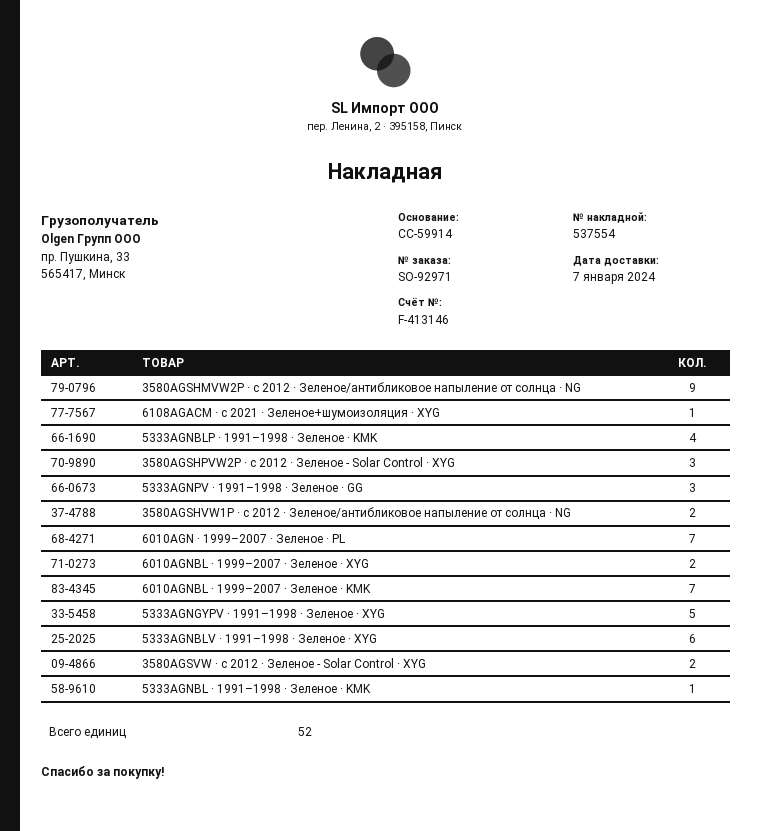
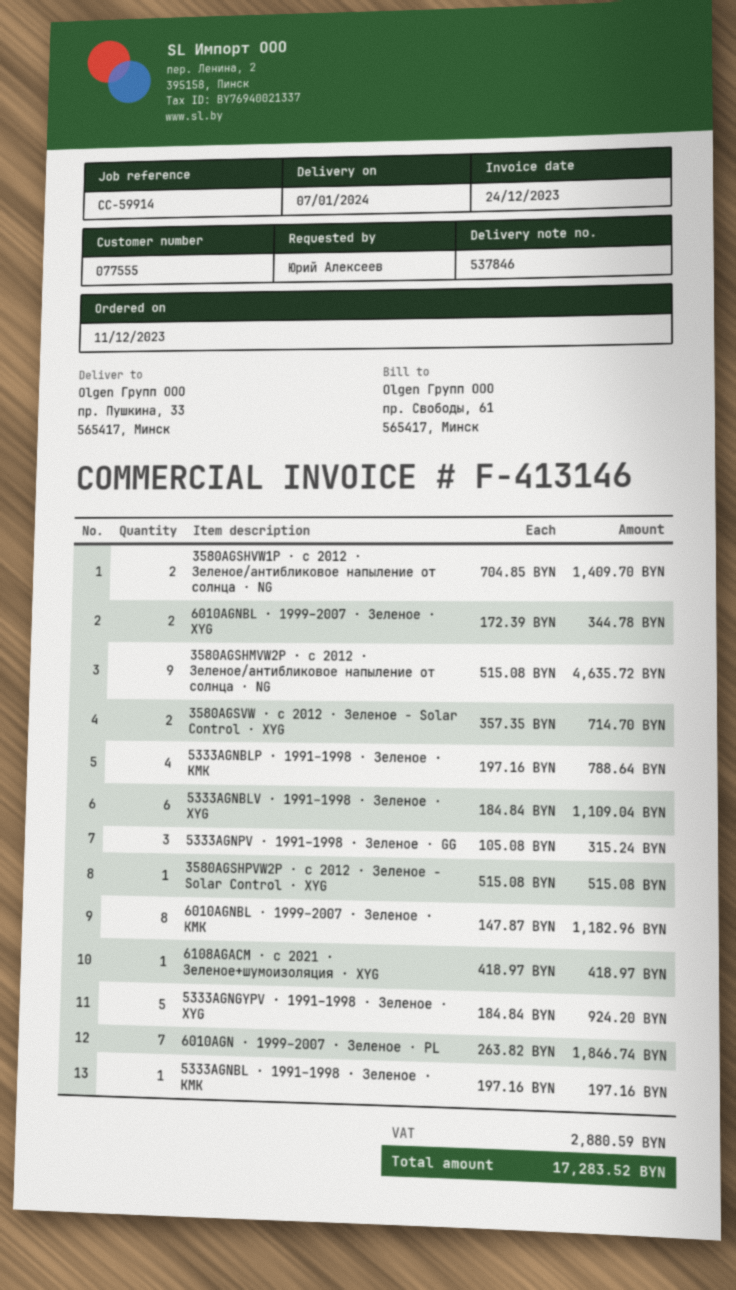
delivery note number: 537554 -> 537846
3580AGSHPVW2P · с 2012 · Зеленое - Solar Control · XYG: 3 -> 1
6010AGNBL · 1999–2007 · Зеленое · KMK: 7 -> 8

